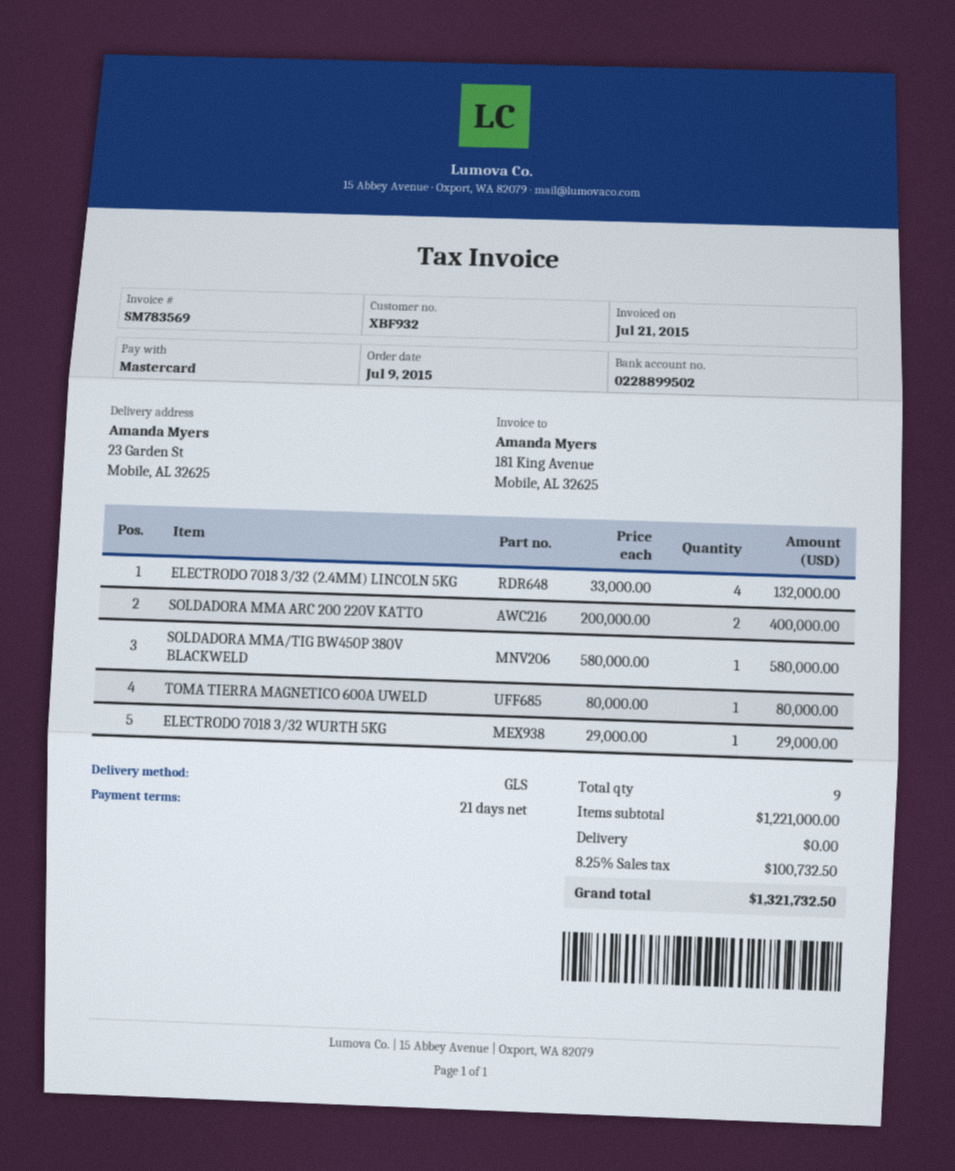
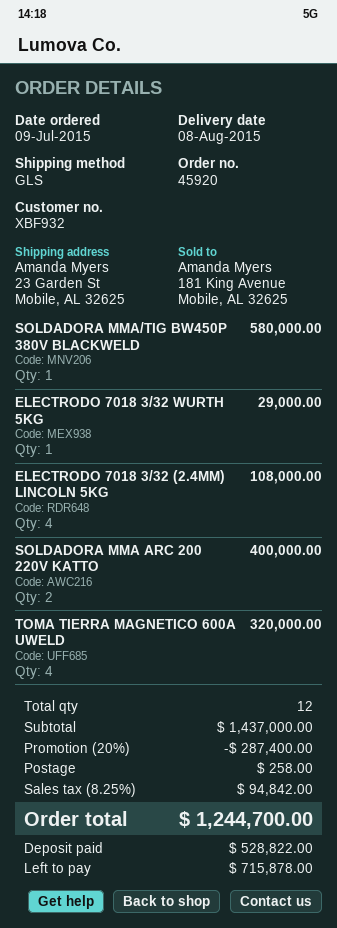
ELECTRODO 7018 3/32 (2.4MM) LINCOLN 5KG: 4 for 132000.00 -> 4 for 108000.00
TOMA TIERRA MAGNETICO 600A UWELD: 1 for 80000.00 -> 4 for 320000.00
total quantity: 9 -> 12
subtotal: 1221000.00 -> 1437000.00
discount: none -> 20% = 287400.00
shipping: 0.00 -> 258.00
tax: 8.25% = 100732.50 -> 8.25% = 94842.00
total: 1321732.50 -> 1244700.00

